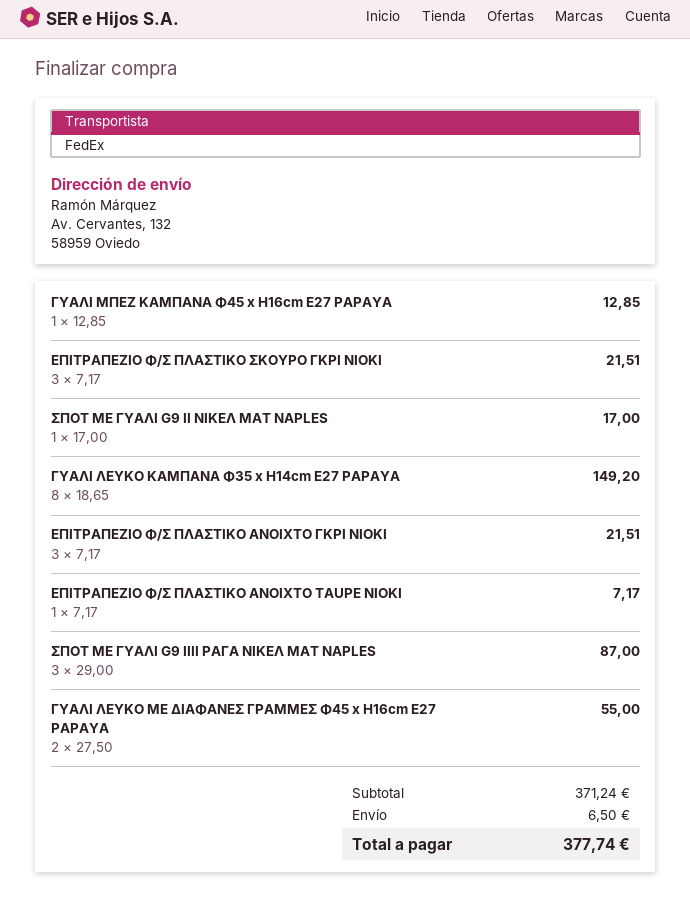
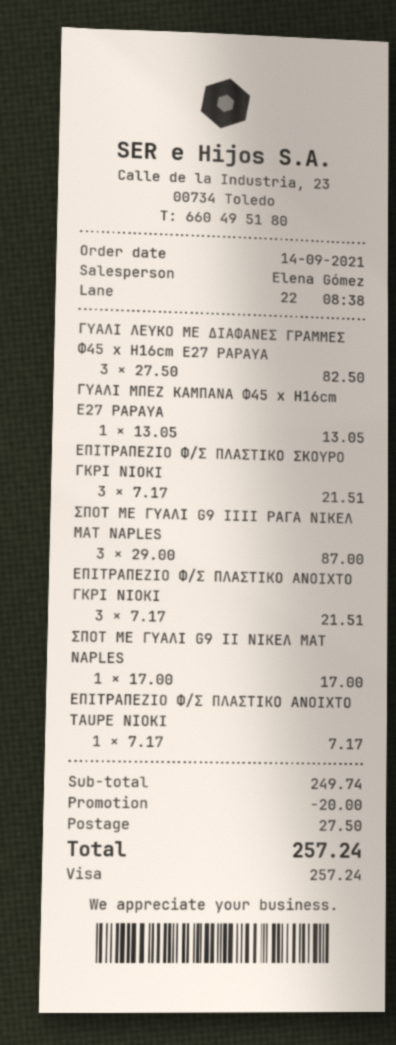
ΓΥΑΛΙ ΜΠΕΖ ΚΑΜΠΑΝΑ Φ45 x H16cm E27 PAPAYA: 1 x 12.85 = 12.85 -> 1 x 13.05 = 13.05
ΓΥΑΛΙ ΛΕΥΚΟ ΚΑΜΠΑΝΑ Φ35 x H14cm E27 PAPAYA: 8 x 18.65 = 149.20 -> none
ΓΥΑΛΙ ΛΕΥΚΟ ΜΕ ΔΙΑΦΑΝΕΣ ΓΡΑΜΜΕΣ Φ45 x H16cm E27 PAPAYA: 2 x 27.50 = 55.00 -> 3 x 27.50 = 82.50
subtotal: 371.24 -> 249.74
discount: none -> 20.00
shipping: 6.50 -> 27.50
total: 377.74 -> 257.24

